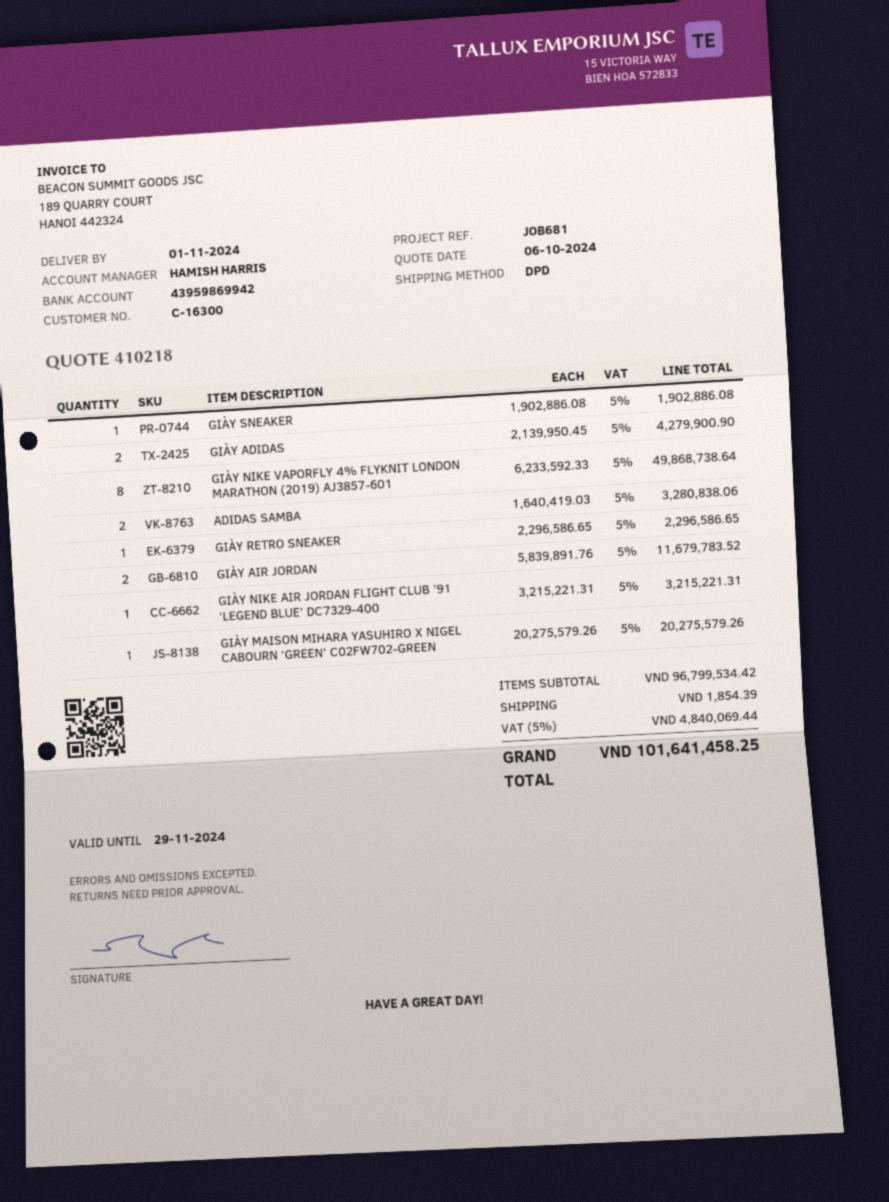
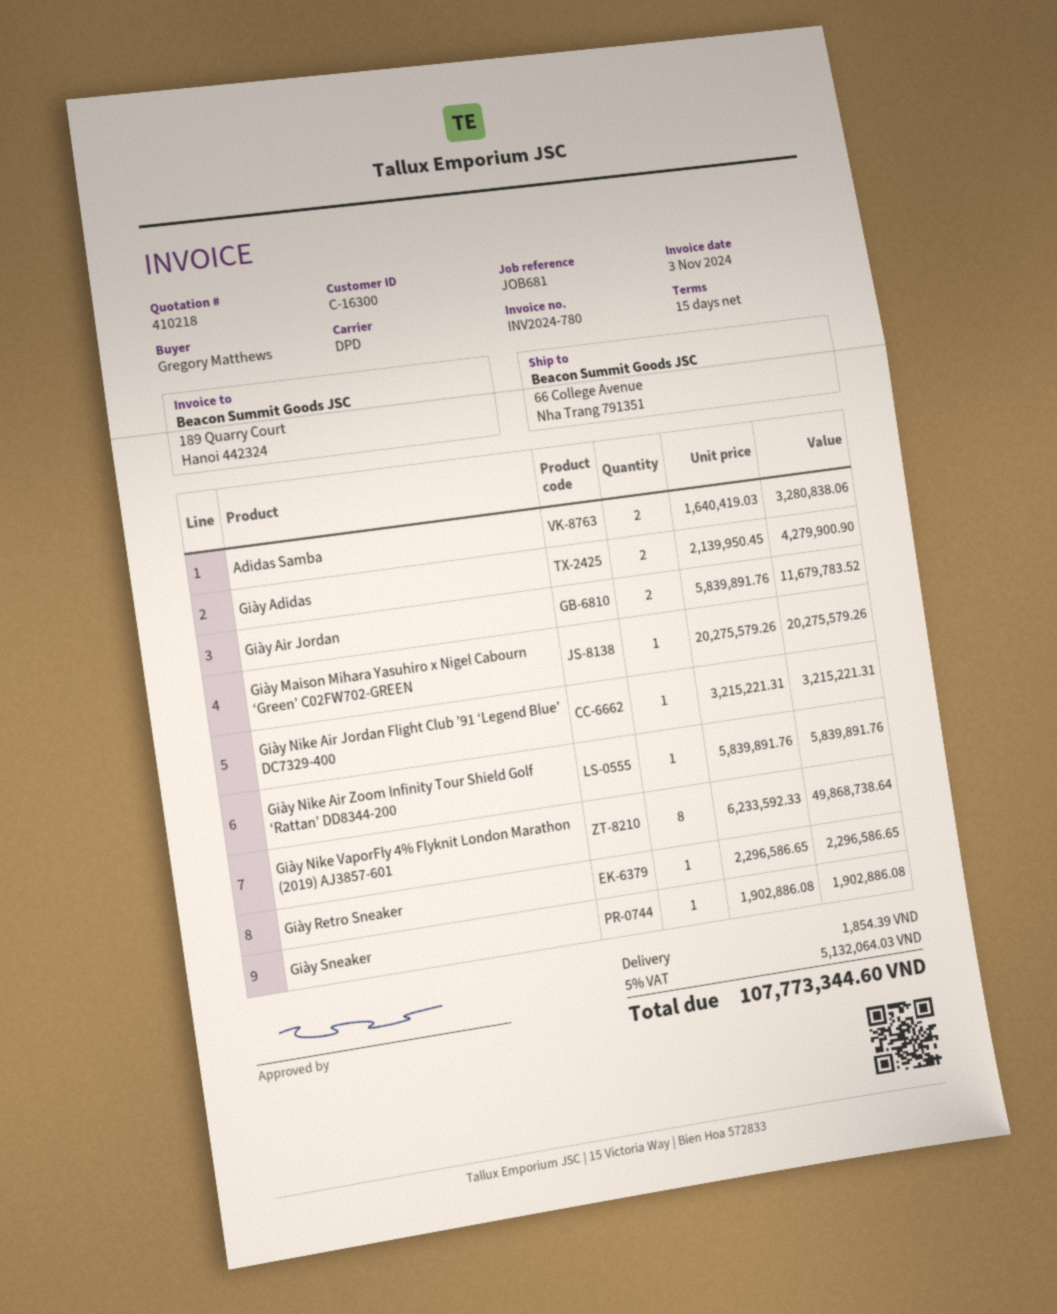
Giày Nike Air Zoom Infinity Tour Shield Golf ‘Rattan’ DD8344-200: none -> 1 x 5839891.76 = 5839891.76
tax: 5% = 4840069.44 -> 5% = 5132064.03
total: 101641458.25 -> 107773344.60

